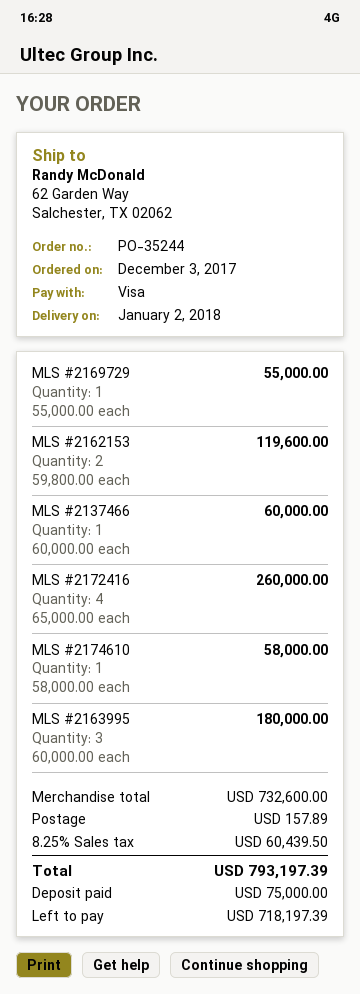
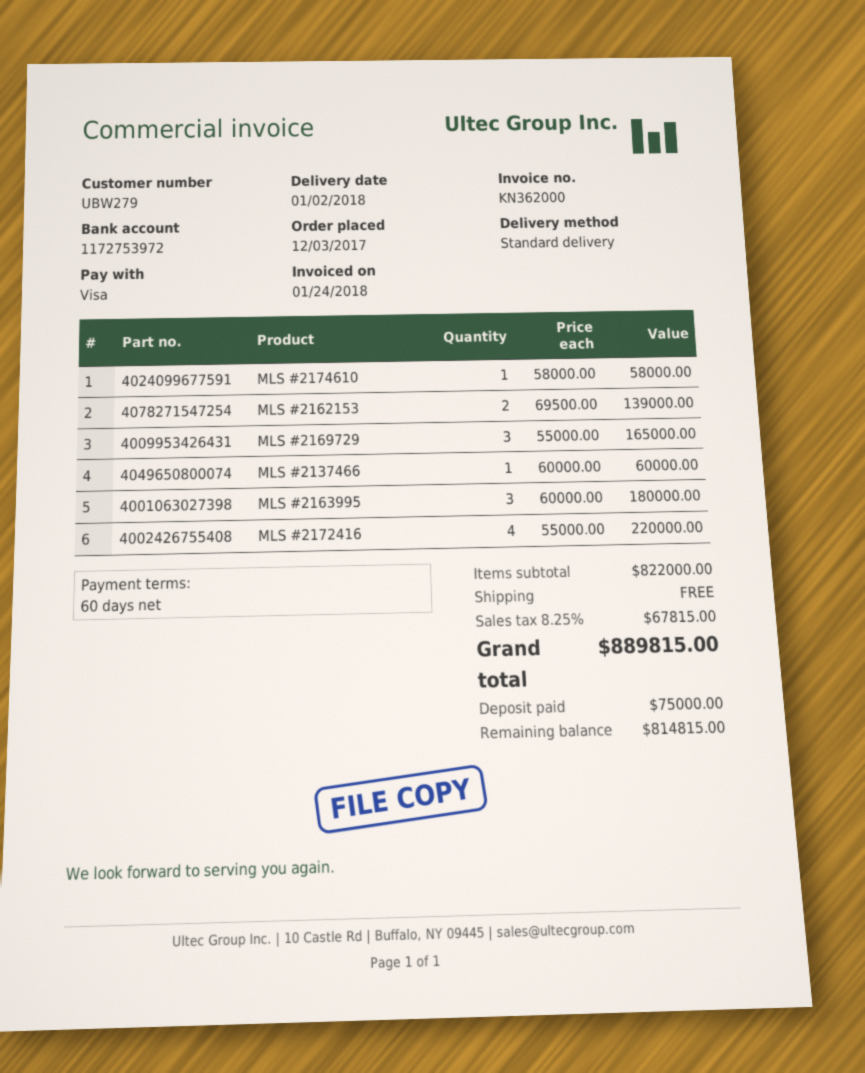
MLS #2169729: 1 x 55000.00 = 55000.00 -> 3 x 55000.00 = 165000.00
MLS #2162153: 2 x 59800.00 = 119600.00 -> 2 x 69500.00 = 139000.00
MLS #2172416: 4 x 65000.00 = 260000.00 -> 4 x 55000.00 = 220000.00
subtotal: 732600.00 -> 822000.00
shipping: 157.89 -> 0.00
tax: 8.25% = 60439.50 -> 8.25% = 67815.00
total: 793197.39 -> 889815.00
balance: 718197.39 -> 814815.00

